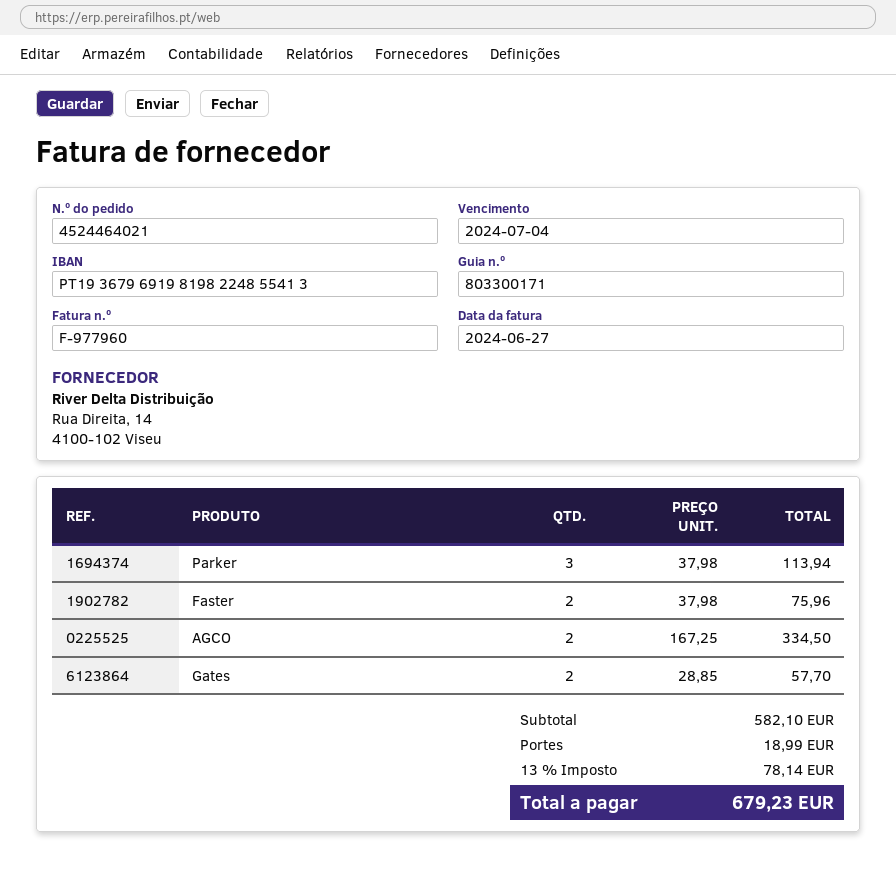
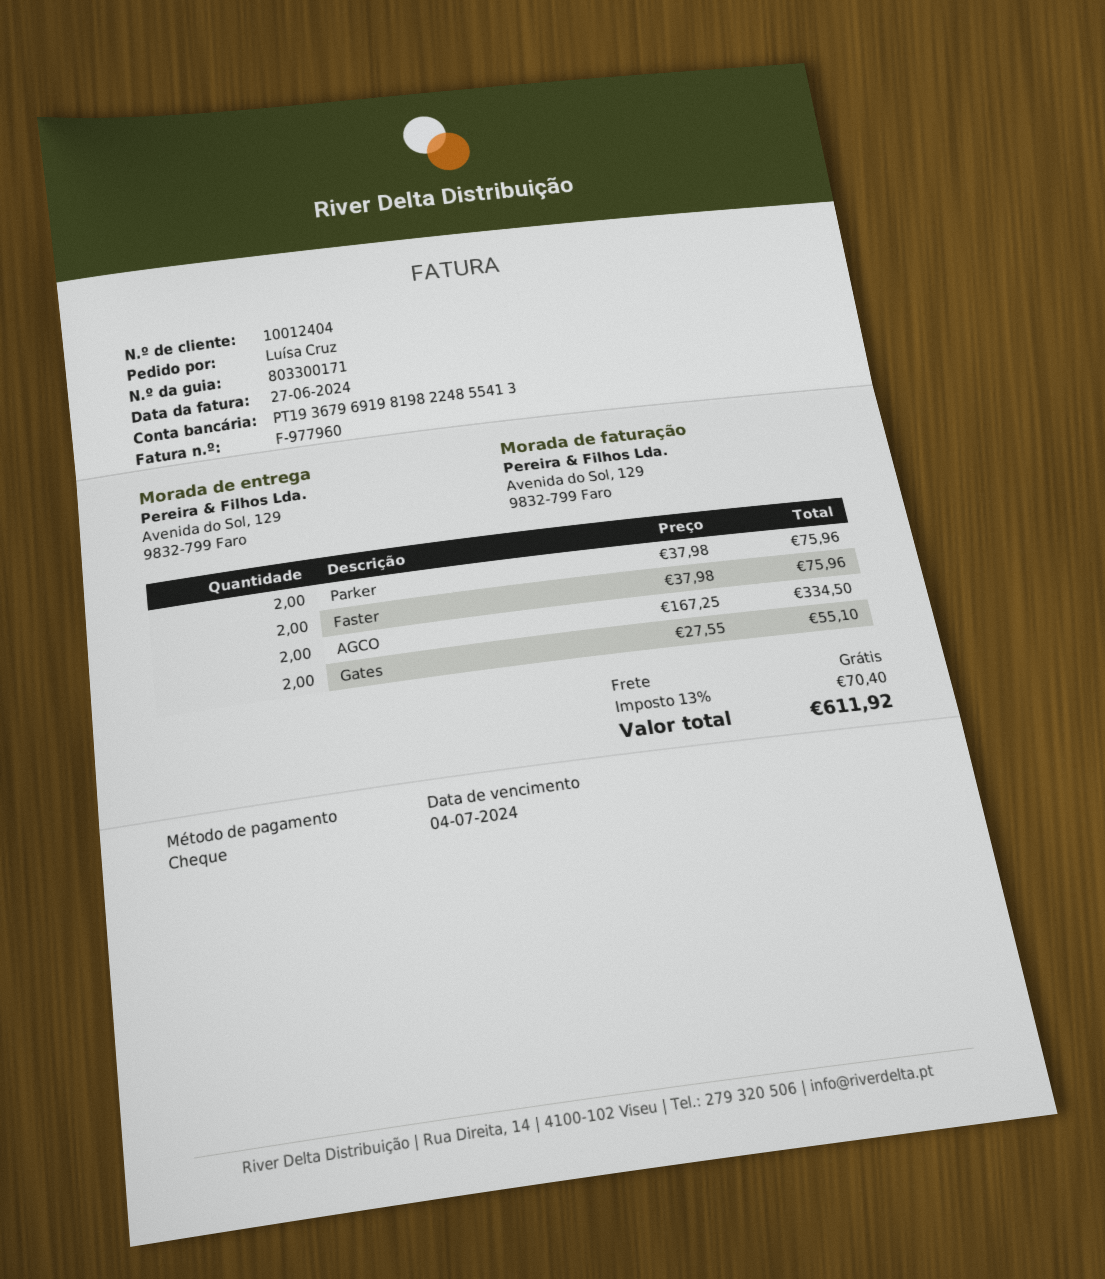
Parker: 3 x 37.98 = 113.94 -> 2 x 37.98 = 75.96
Gates: 2 x 28.85 = 57.70 -> 2 x 27.55 = 55.10
shipping: 18.99 -> 0.00
tax: 13% = 78.14 -> 13% = 70.40
total: 679.23 -> 611.92

